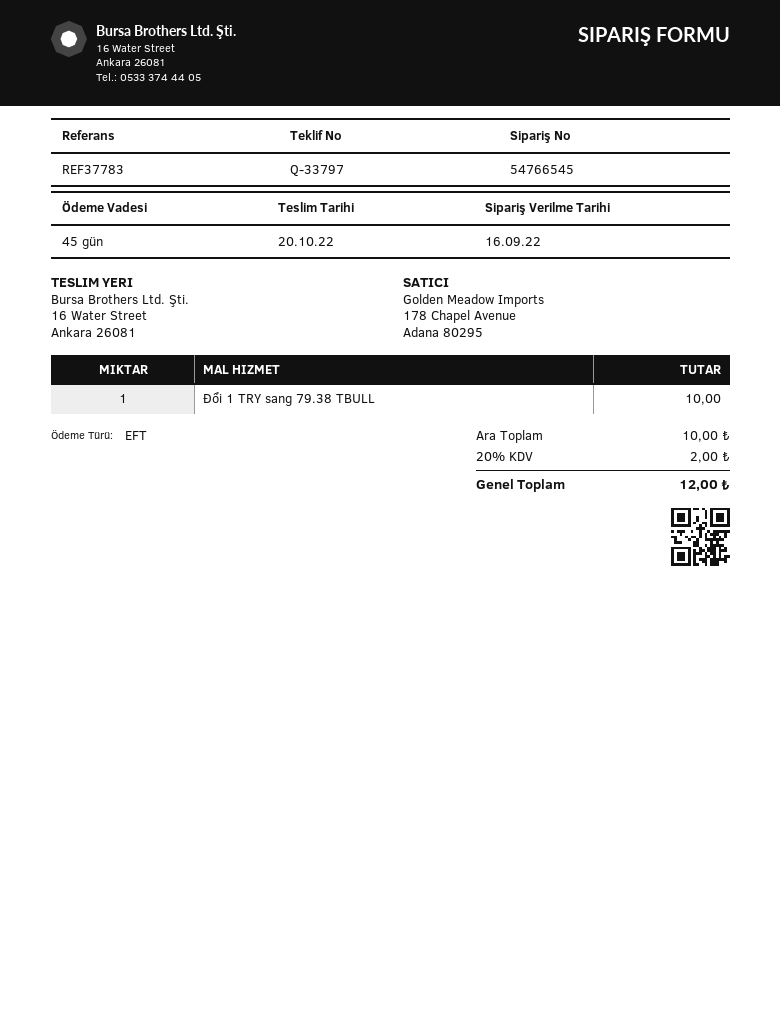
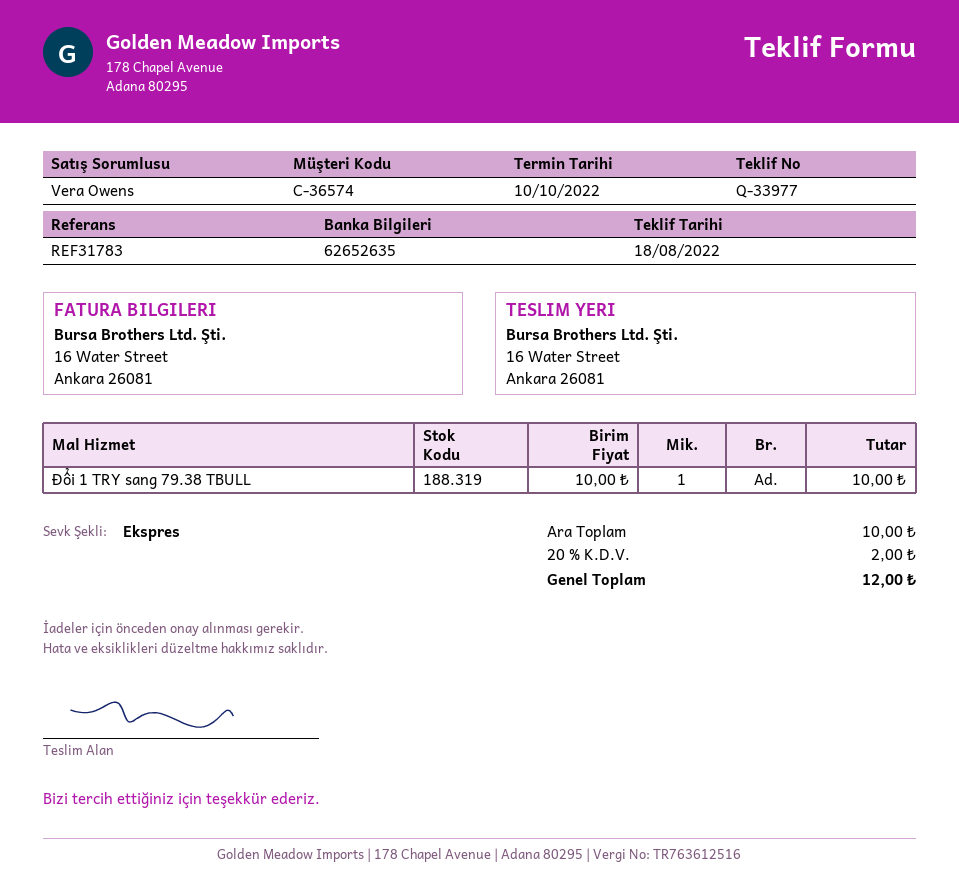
quote number: Q-33797 -> Q-33977
delivery date: 2022-10-20 -> 2022-10-10
reference: REF37783 -> REF31783

